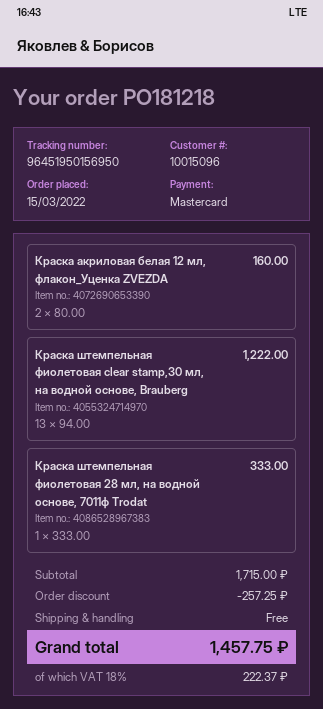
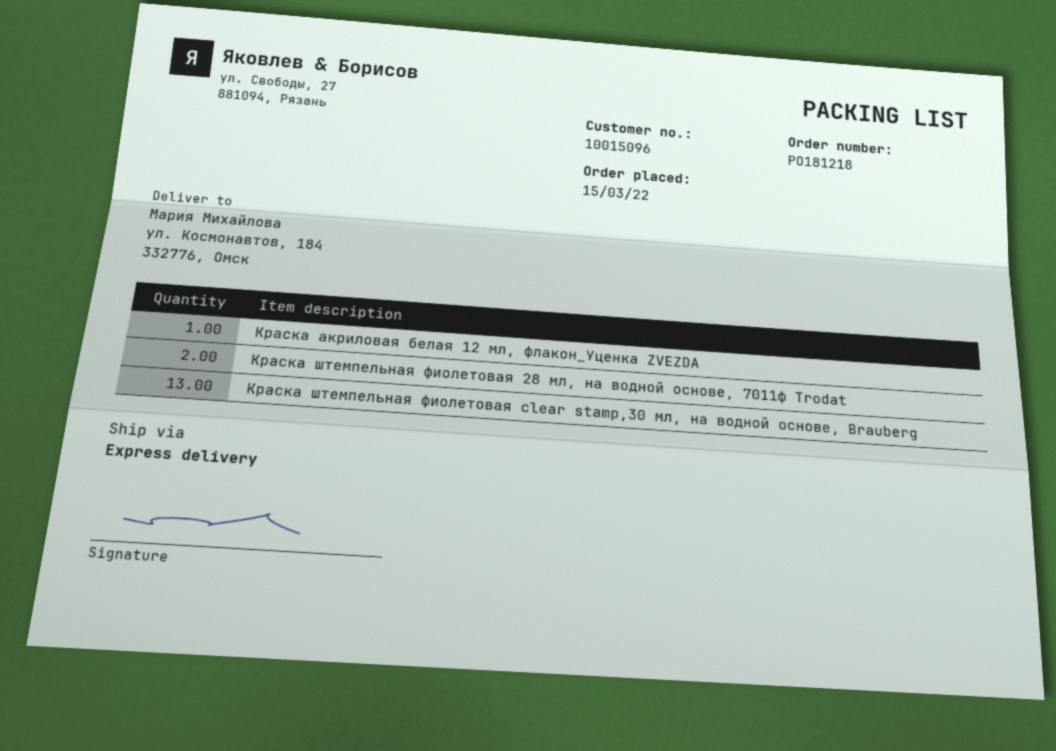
Краска акриловая белая 12 мл, флакон_Уценка ZVEZDA: 2 -> 1
Краска штемпельная фиолетовая 28 мл, на водной основе, 7011ф Trodat: 1 -> 2

